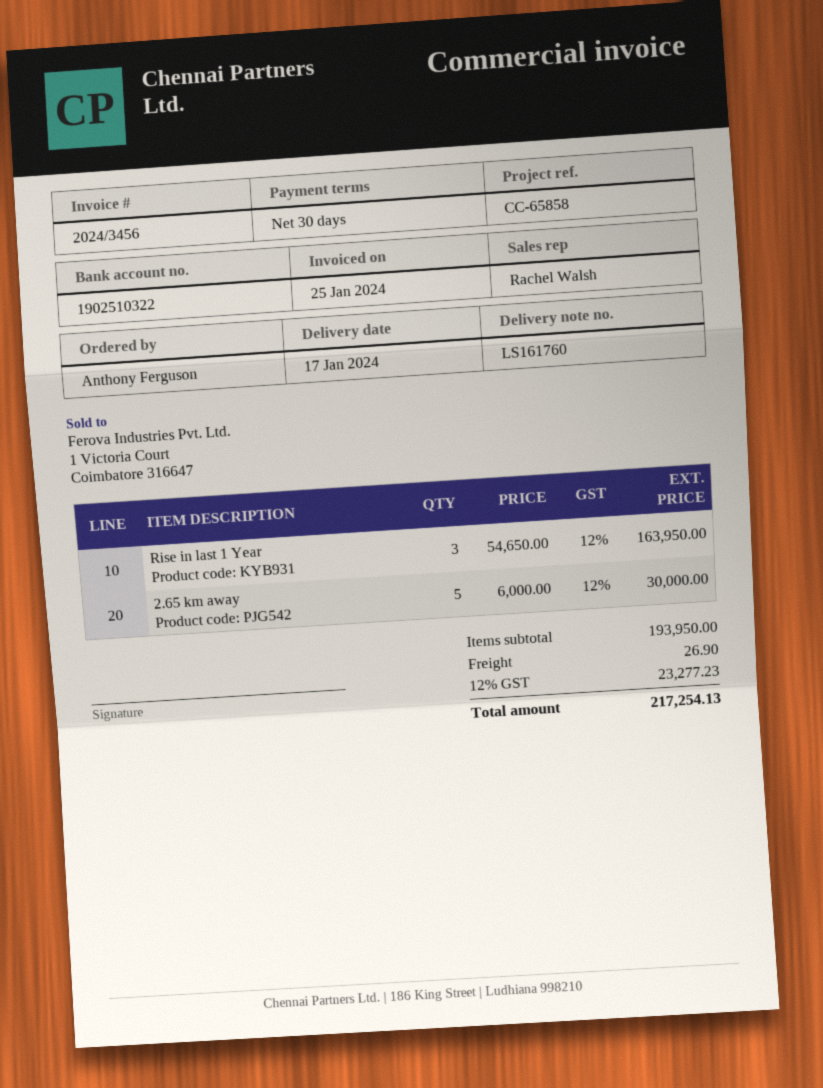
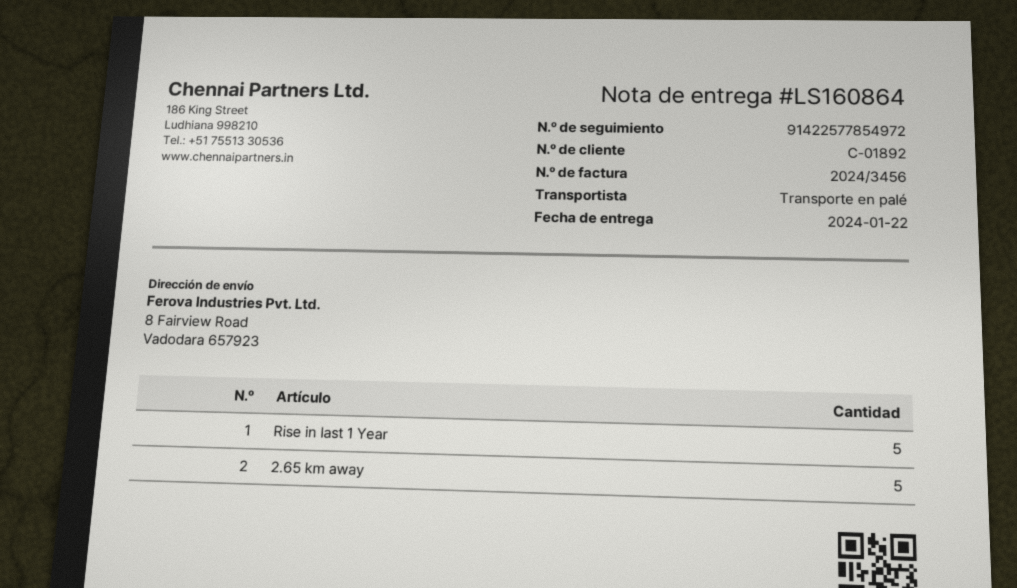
delivery note number: LS161760 -> LS160864
delivery date: 2024-01-17 -> 2024-01-22
Rise in last 1 Year: 3 -> 5

